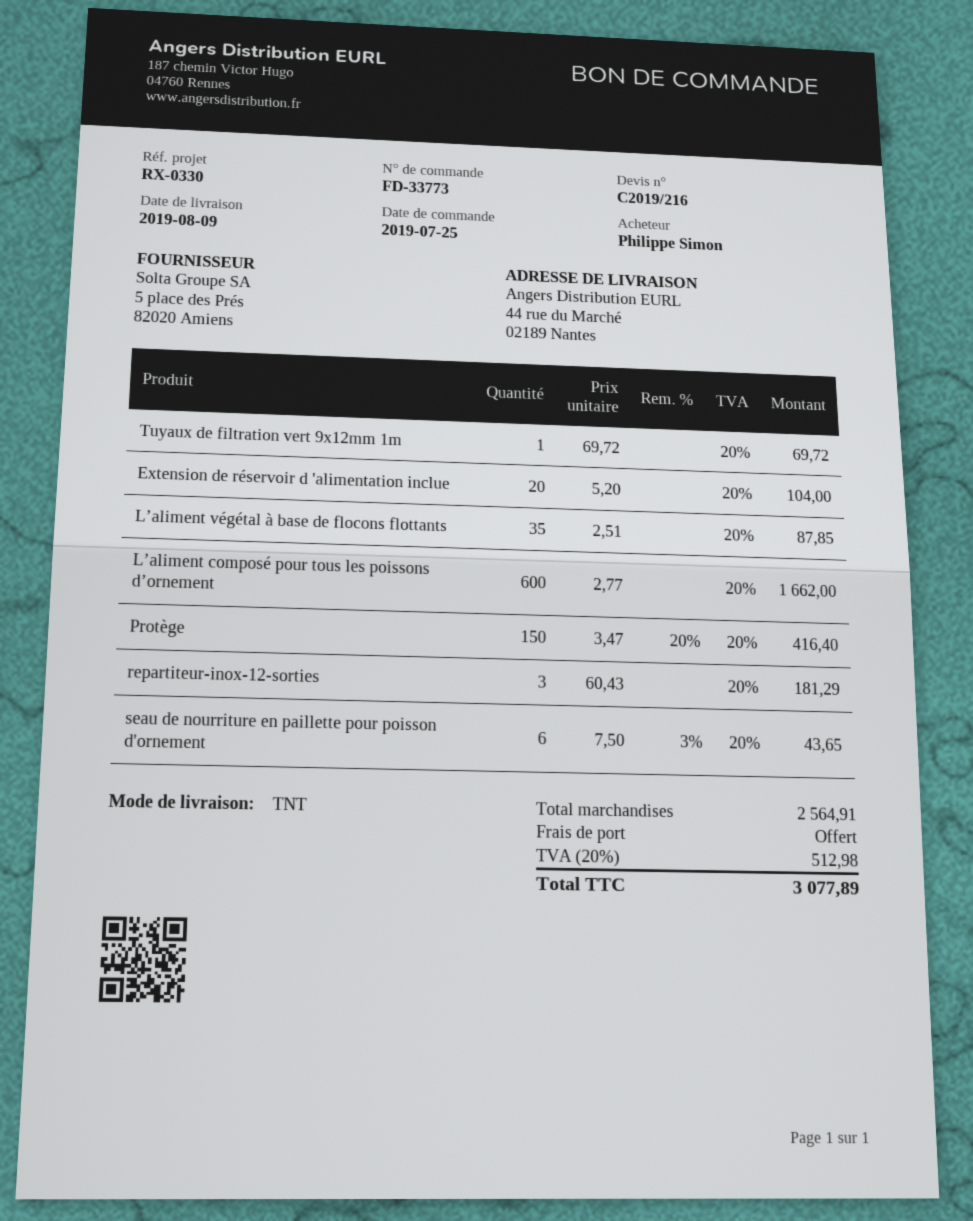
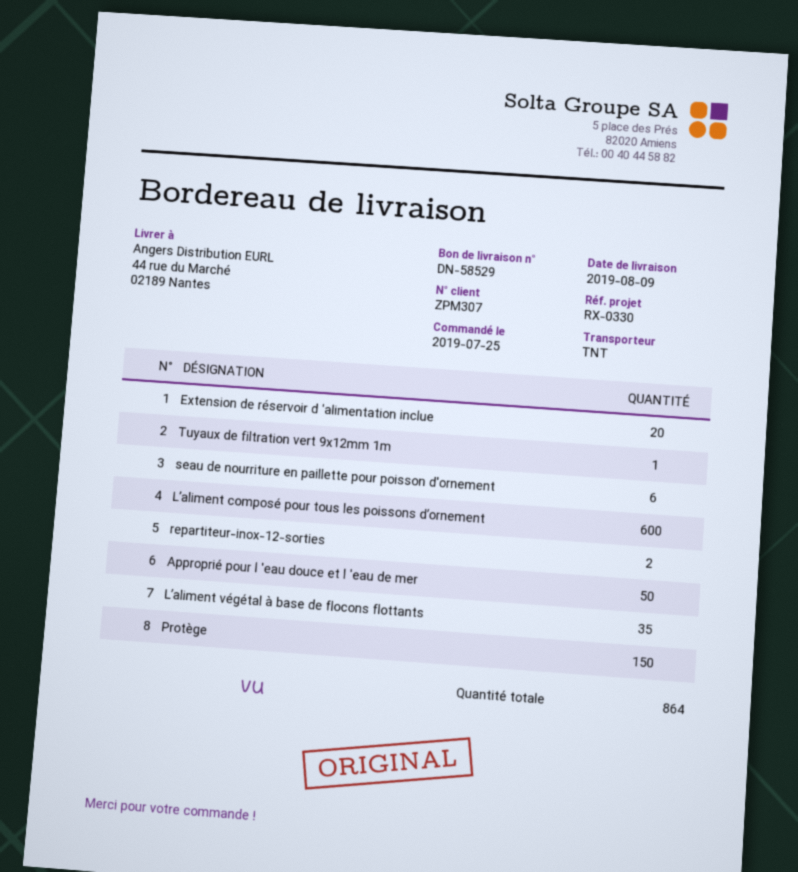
repartiteur-inox-12-sorties: 3 -> 2
Approprié pour l 'eau douce et l 'eau de mer: none -> 50

